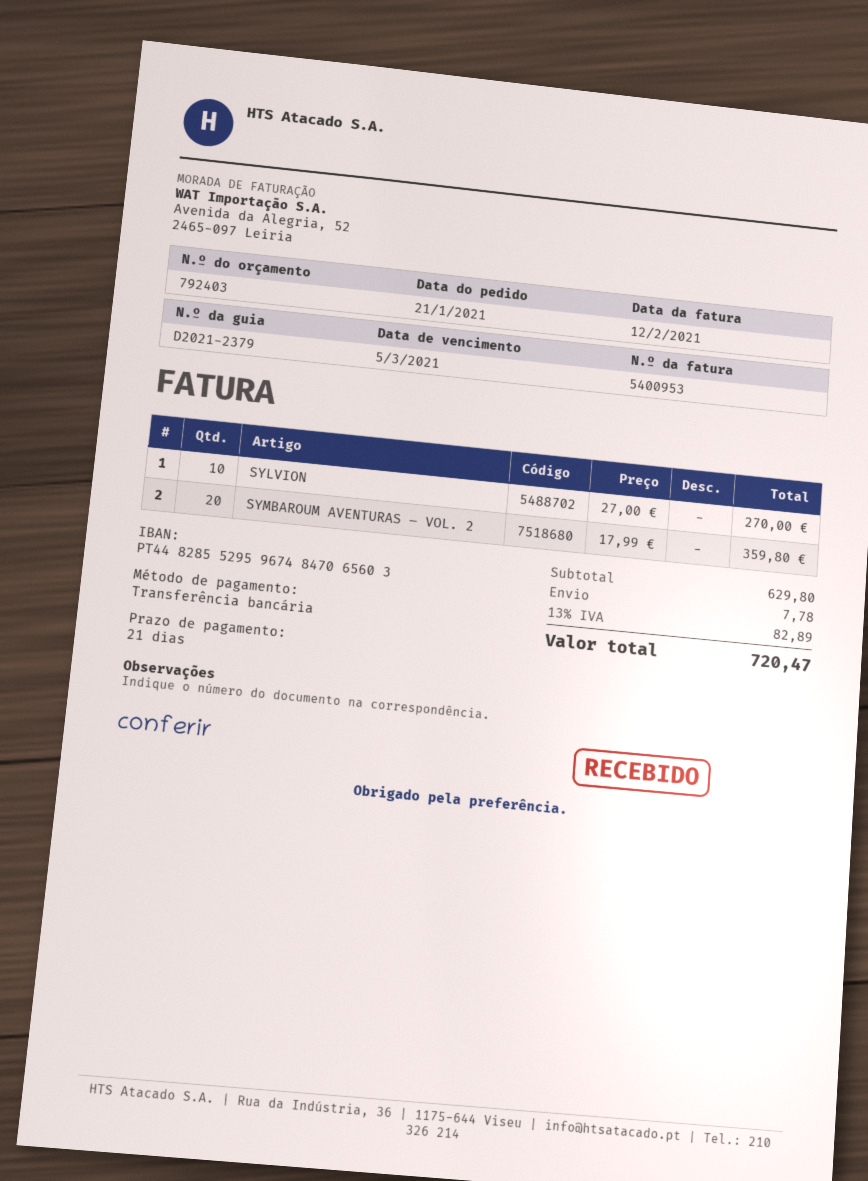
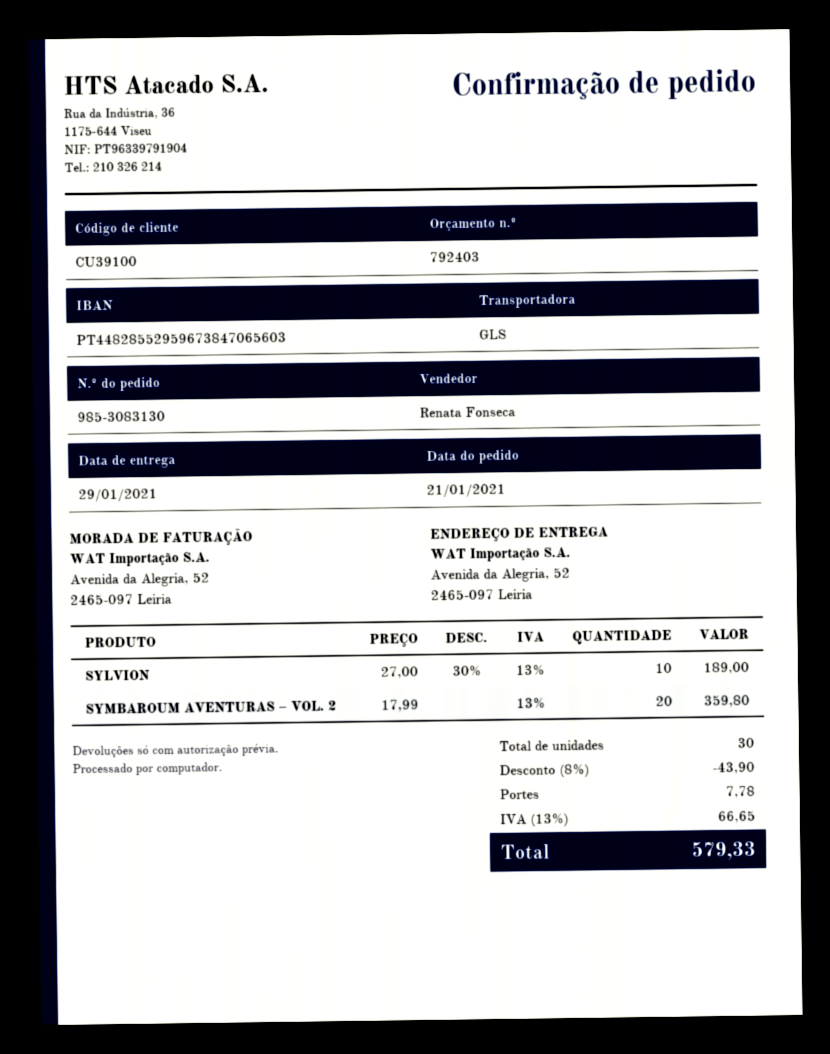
bank account: PT44828552959674847065603 -> PT44828552959673847065603
SYLVION: 10 x 27.00 = 270.00 -> 10 x 27.00 - 30% = 189.00
discount: none -> 8% = 43.90
tax: 13% = 82.89 -> 13% = 66.65
total: 720.47 -> 579.33

